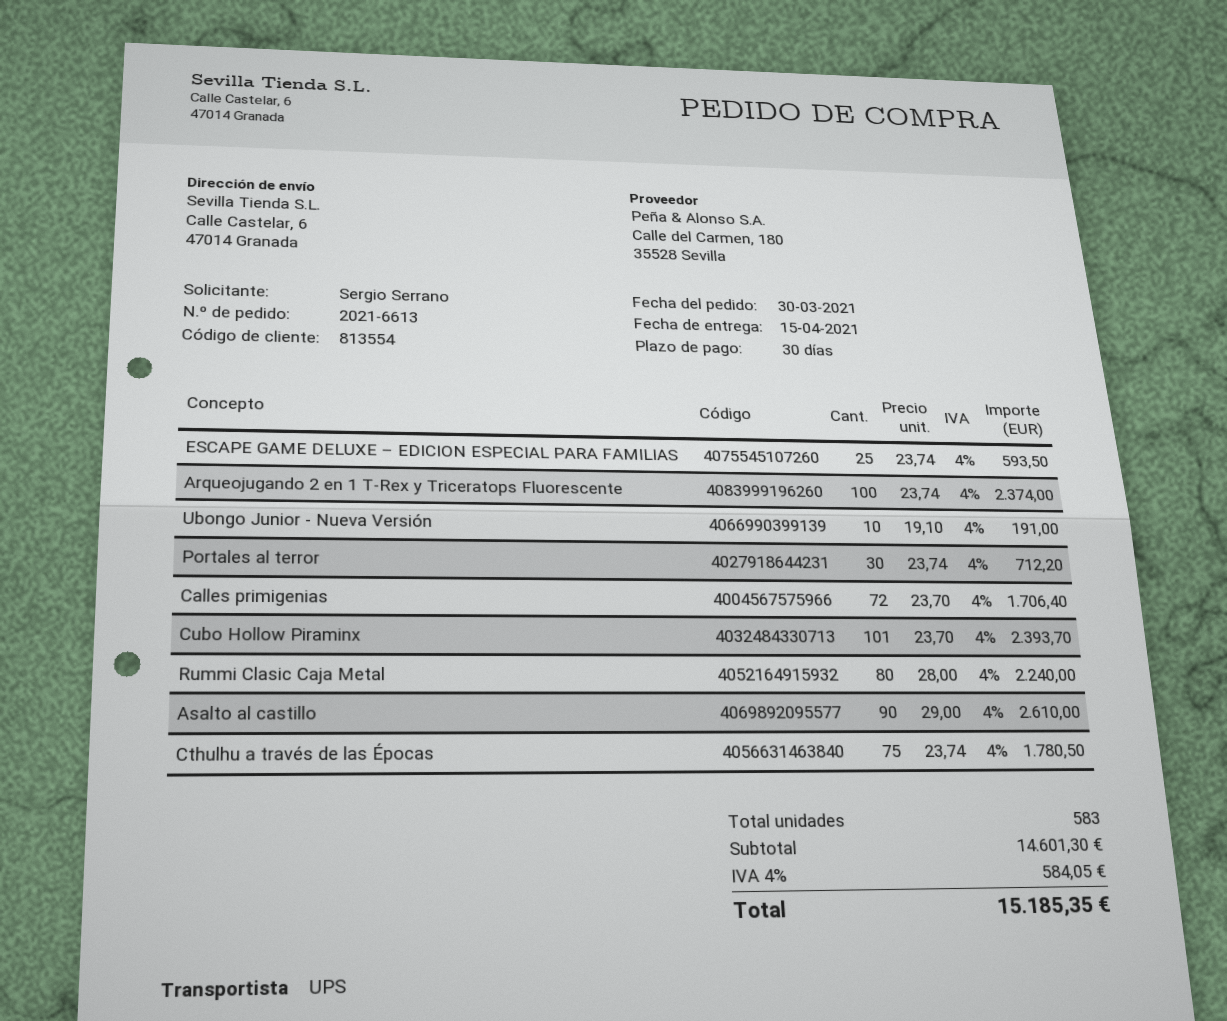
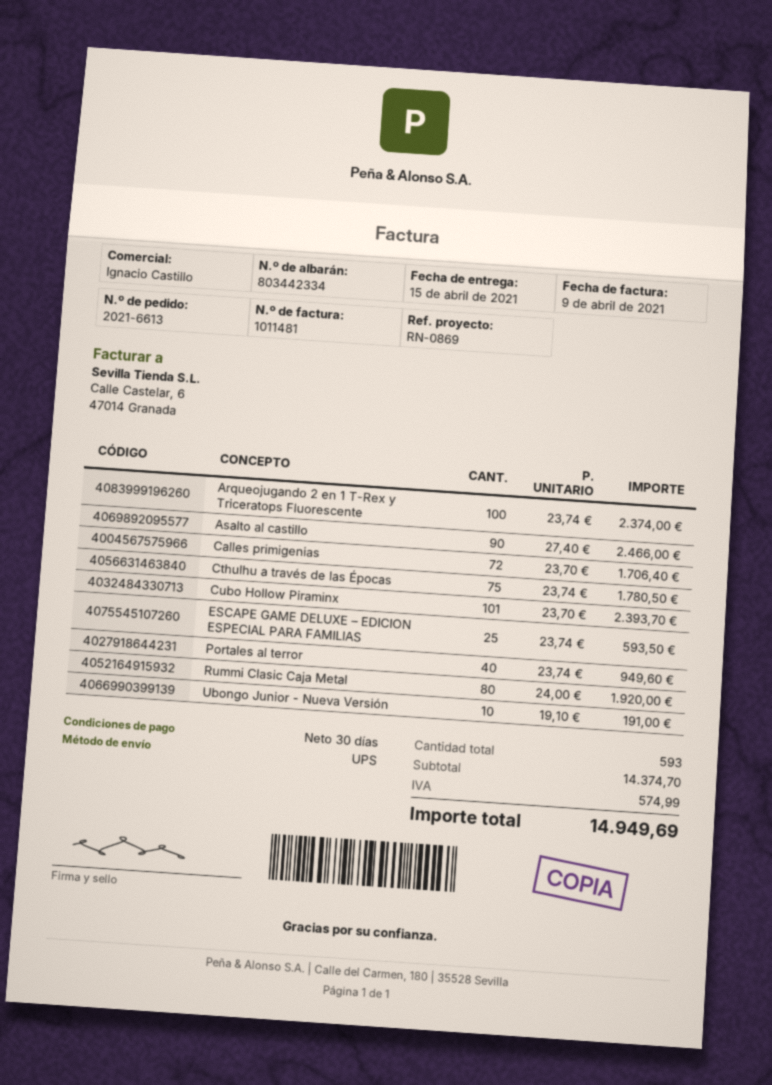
Portales al terror: 30 x 23.74 = 712.20 -> 40 x 23.74 = 949.60
Rummi Clasic Caja Metal: 80 x 28.00 = 2240.00 -> 80 x 24.00 = 1920.00
Asalto al castillo: 90 x 29.00 = 2610.00 -> 90 x 27.40 = 2466.00
total quantity: 583 -> 593
subtotal: 14601.30 -> 14374.70
tax: 584.05 -> 574.99
total: 15185.35 -> 14949.69

